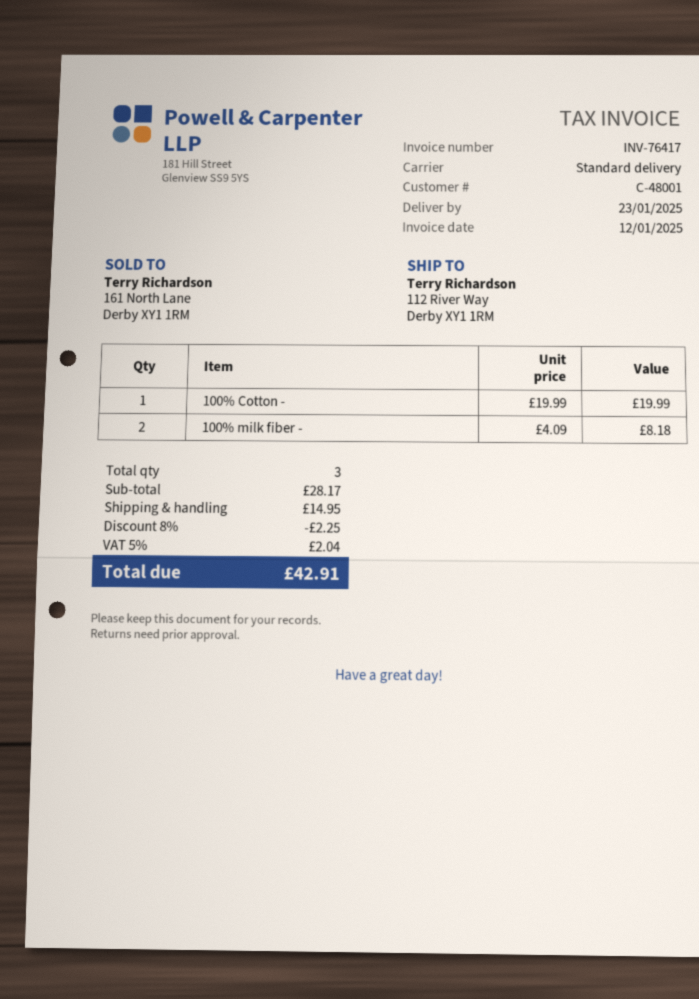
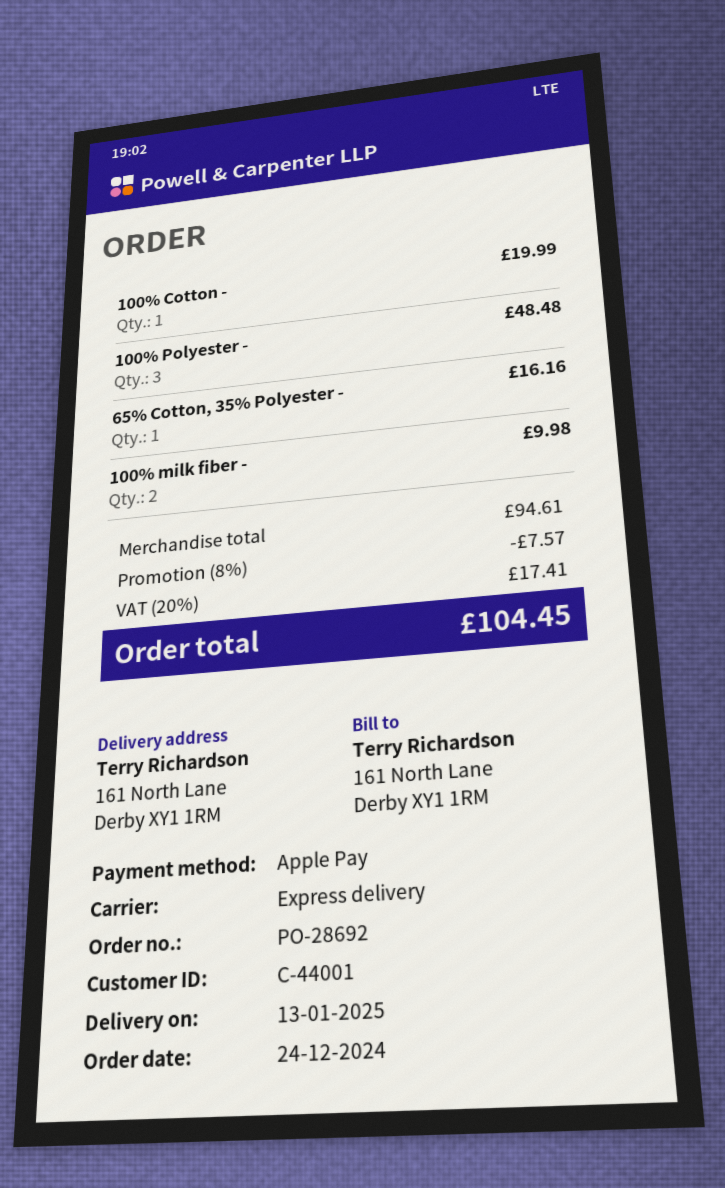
delivery date: 2025-01-23 -> 2025-01-13
customer number: C-48001 -> C-44001
shipping method: standard -> express
ship to: 112 River Way, Derby XY1 1RM -> 161 North Lane, Derby XY1 1RM
100% milk fiber -: 2 for 8.18 -> 2 for 9.98
100% Polyester -: none -> 3 for 48.48
65% Cotton, 35% Polyester -: none -> 1 for 16.16
subtotal: 28.17 -> 94.61
discount: 8% = 2.25 -> 8% = 7.57
shipping: 14.95 -> none
tax: 5% = 2.04 -> 20% = 17.41
total: 42.91 -> 104.45

